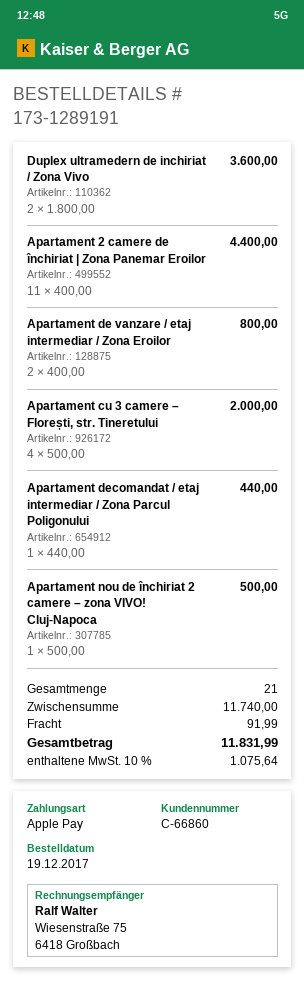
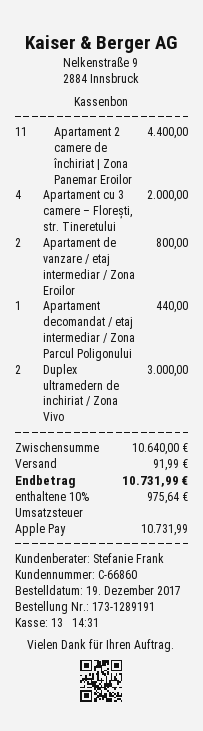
Duplex ultramedern de inchiriat / Zona Vivo: 2 for 3600.00 -> 2 for 3000.00
Apartament nou de închiriat 2 camere – zona VIVO! Cluj-Napoca: 1 for 500.00 -> none
subtotal: 11740.00 -> 10640.00
tax: 10% = 1075.64 -> 10% = 975.64
total: 11831.99 -> 10731.99

